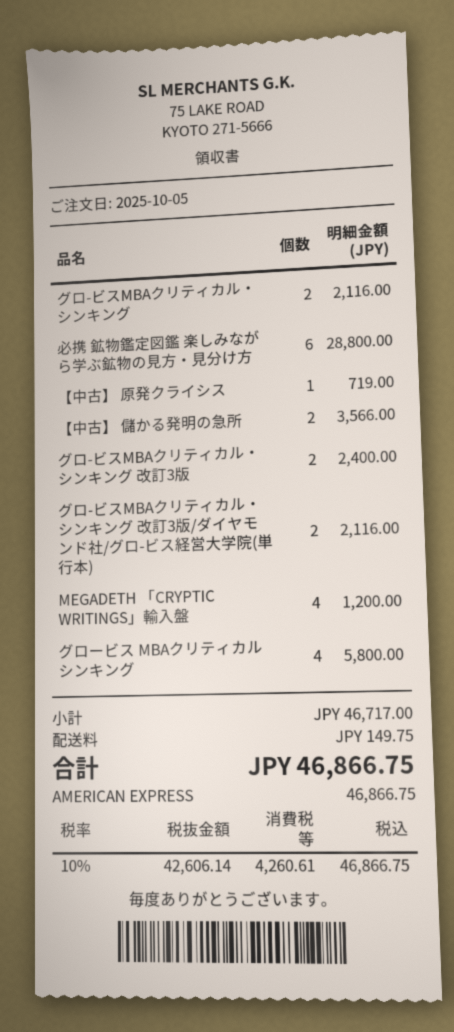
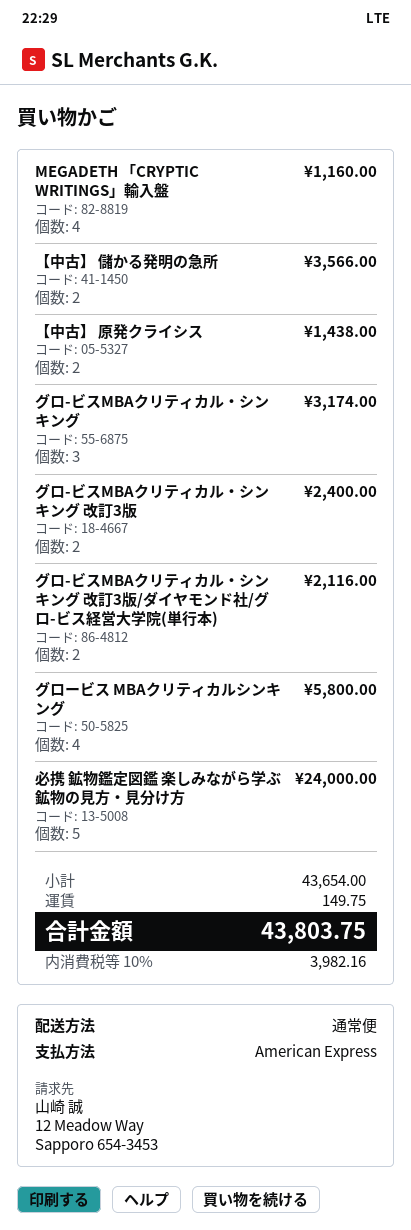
グロ-ビスMBAクリティカル・シンキング: 2 for 2116.00 -> 3 for 3174.00
必携 鉱物鑑定図鑑 楽しみながら学ぶ鉱物の見方・見分け方: 6 for 28800.00 -> 5 for 24000.00
【中古】 原発クライシス: 1 for 719.00 -> 2 for 1438.00
MEGADETH 「CRYPTIC WRITINGS」輸入盤: 4 for 1200.00 -> 4 for 1160.00
subtotal: 46717.00 -> 43654.00
tax: 10% = 4260.61 -> 10% = 3982.16
total: 46866.75 -> 43803.75

